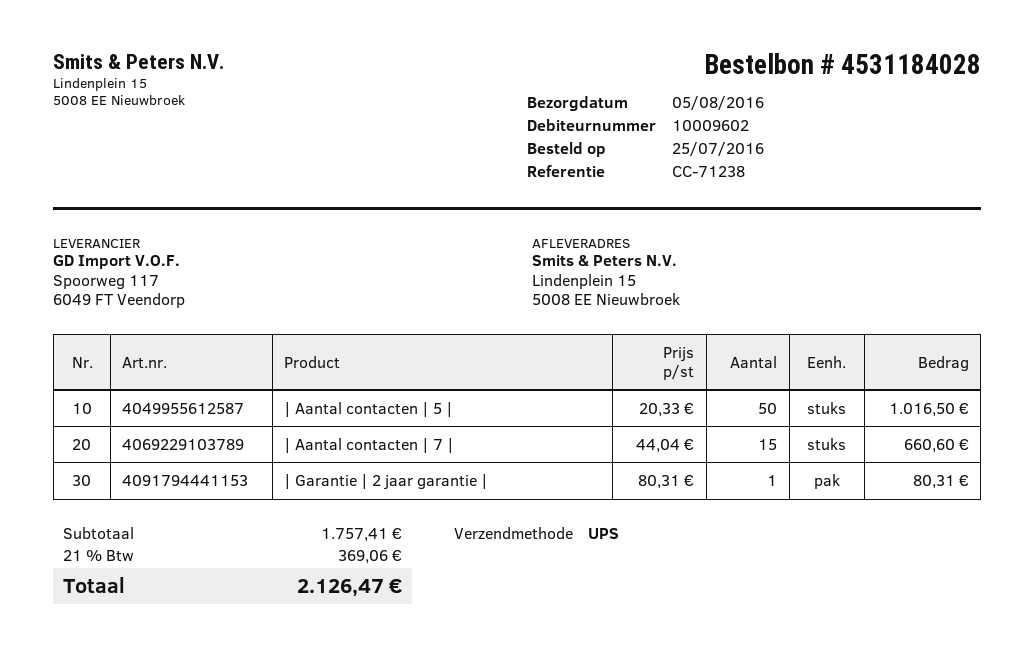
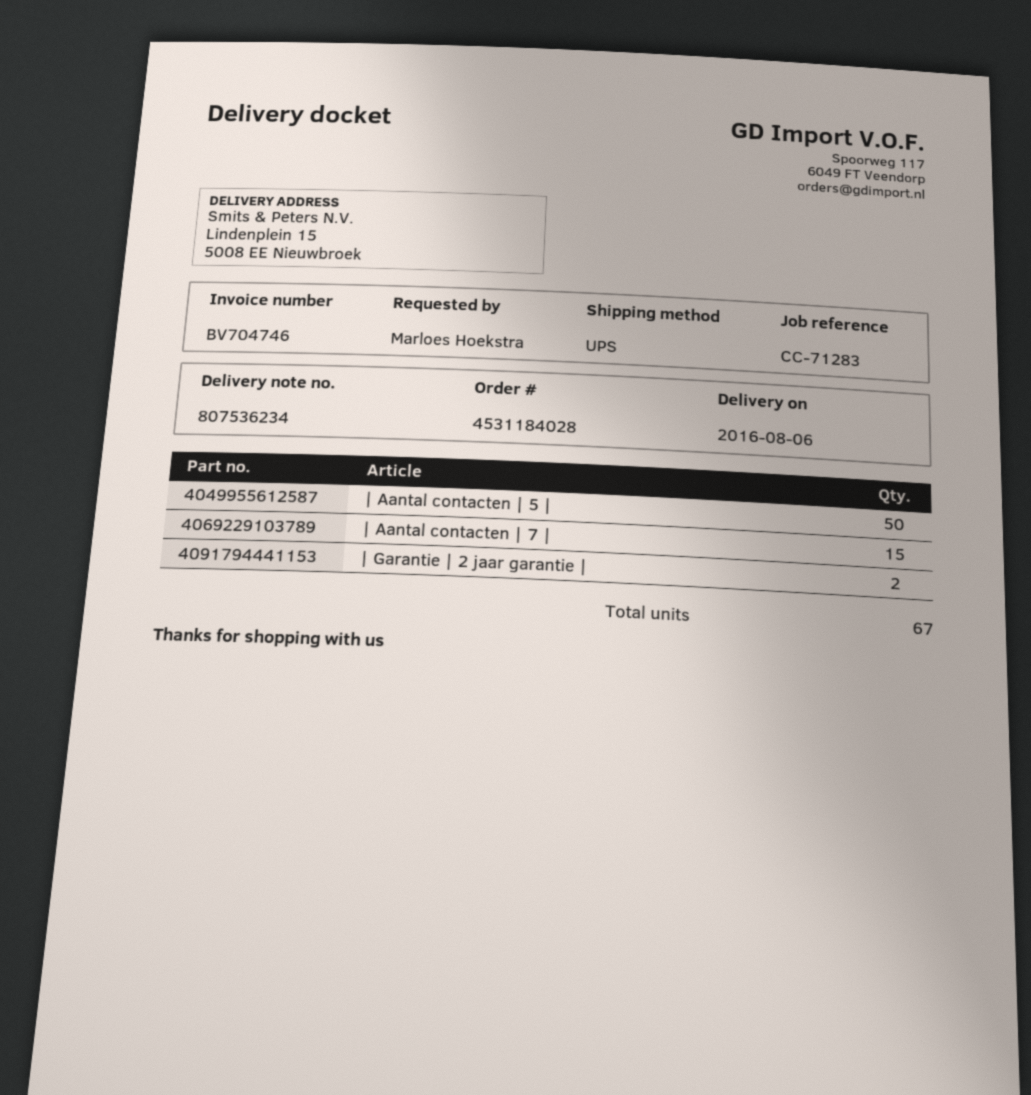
delivery date: 2016-08-05 -> 2016-08-06
reference: CC-71238 -> CC-71283
| Garantie | 2 jaar garantie |: 1 -> 2

